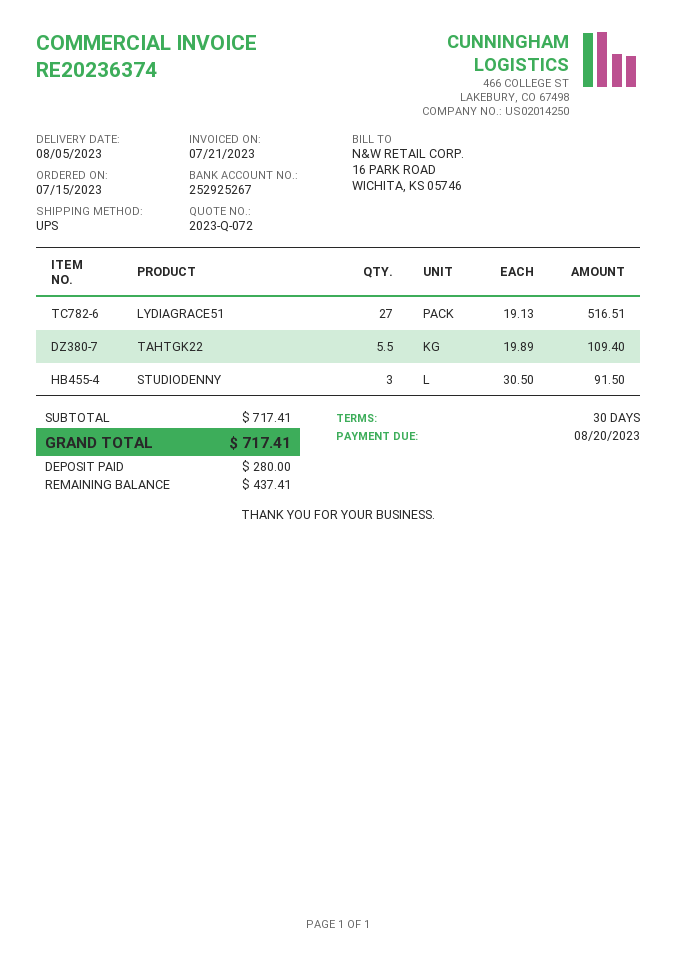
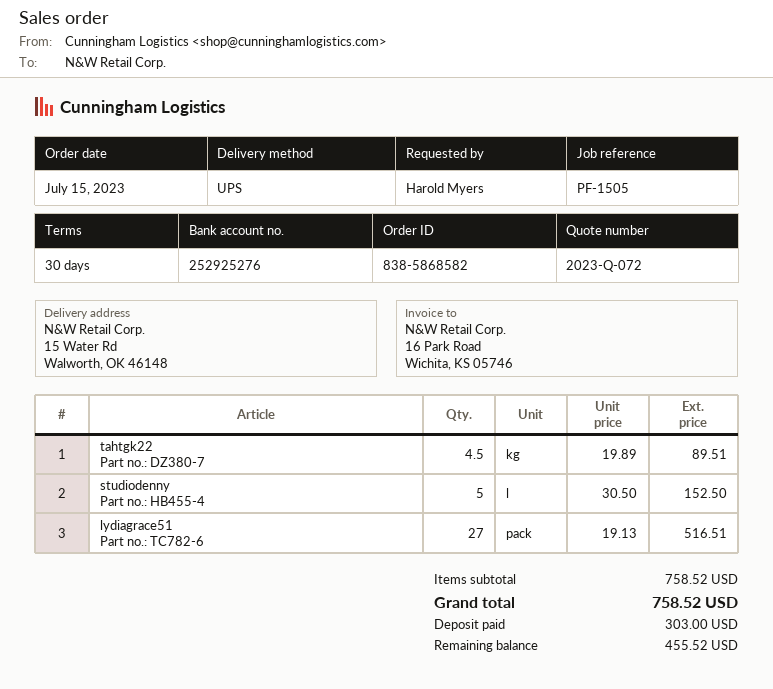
bank account: 252925267 -> 252925276
TAHTGK22: 5.5 x 19.89 = 109.40 -> 4.5 x 19.89 = 89.51
STUDIODENNY: 3 x 30.50 = 91.50 -> 5 x 30.50 = 152.50
subtotal: 717.41 -> 758.52
total: 717.41 -> 758.52
deposit: 280.00 -> 303.00
balance: 437.41 -> 455.52

